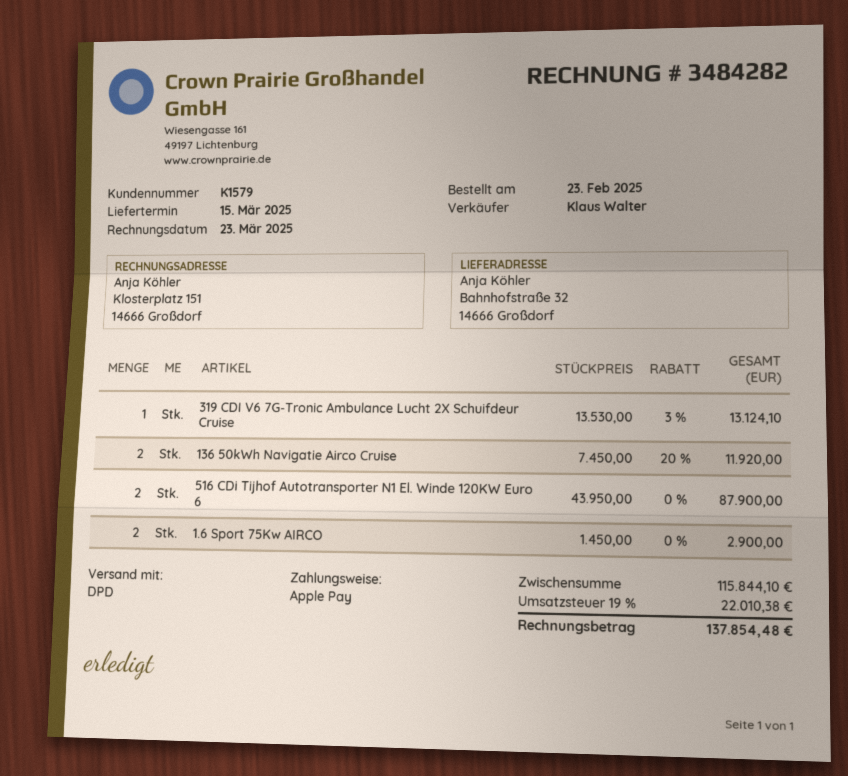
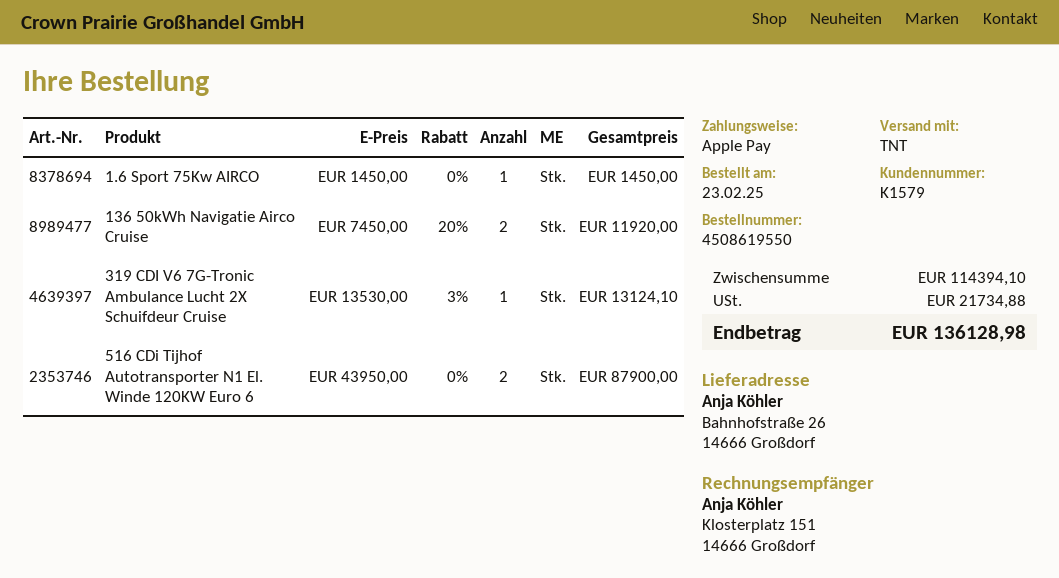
shipping method: DPD -> TNT
ship to: Bahnhofstraße 32, 14666 Großdorf -> Bahnhofstraße 26, 14666 Großdorf
1.6 Sport 75Kw AIRCO: 2 x 1450.00 = 2900.00 -> 1 x 1450.00 = 1450.00
subtotal: 115844.10 -> 114394.10
tax: 22010.38 -> 21734.88
total: 137854.48 -> 136128.98

